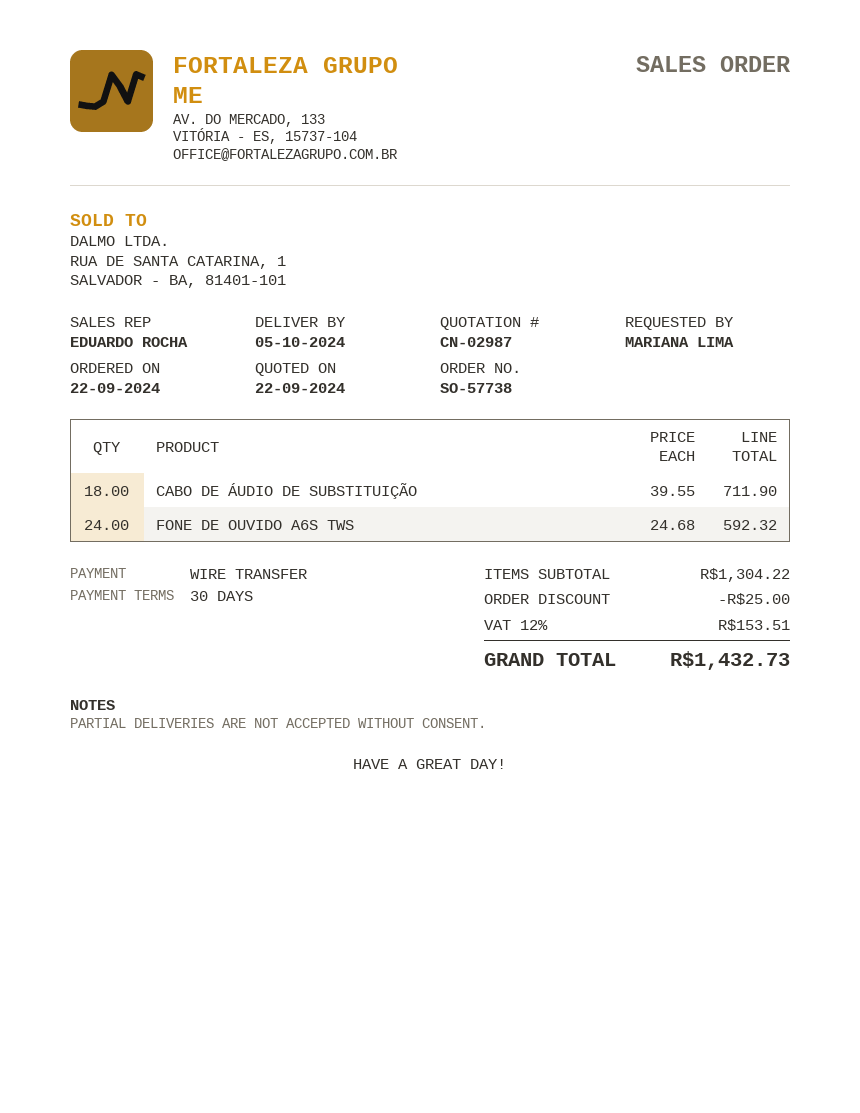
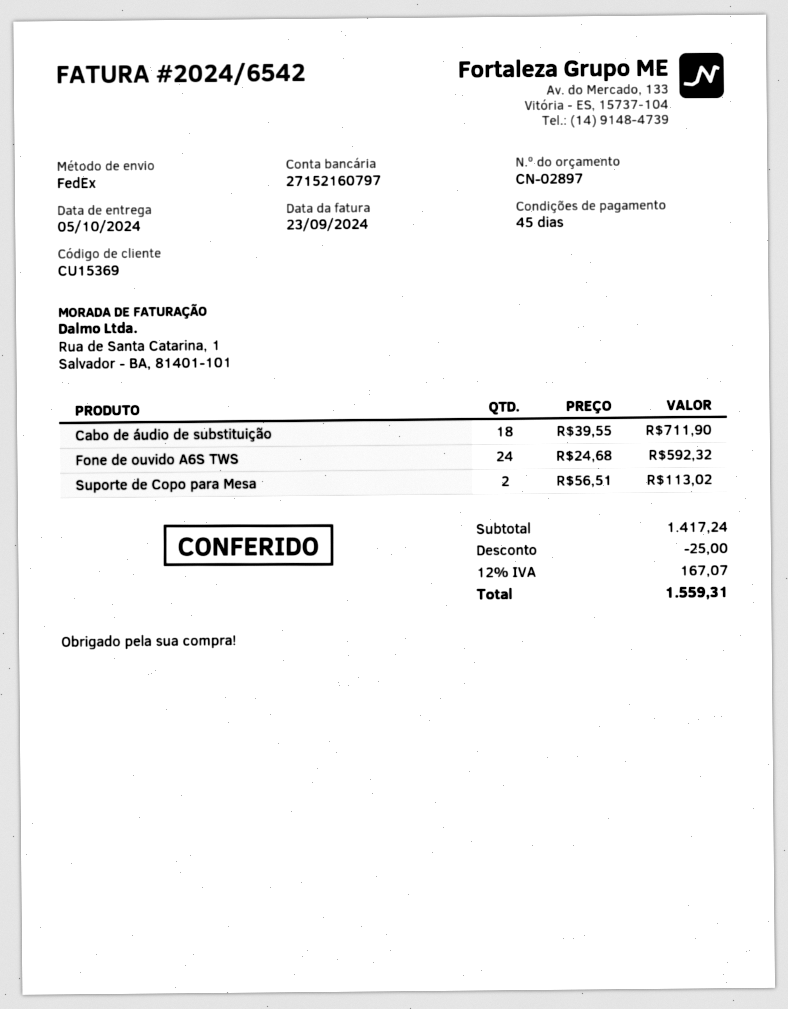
quote number: CN-02987 -> CN-02897
payment terms: 30 days -> 45 days
Suporte de Copo para Mesa: none -> 2 x 56.51 = 113.02
subtotal: 1304.22 -> 1417.24
tax: 12% = 153.51 -> 12% = 167.07
total: 1432.73 -> 1559.31

